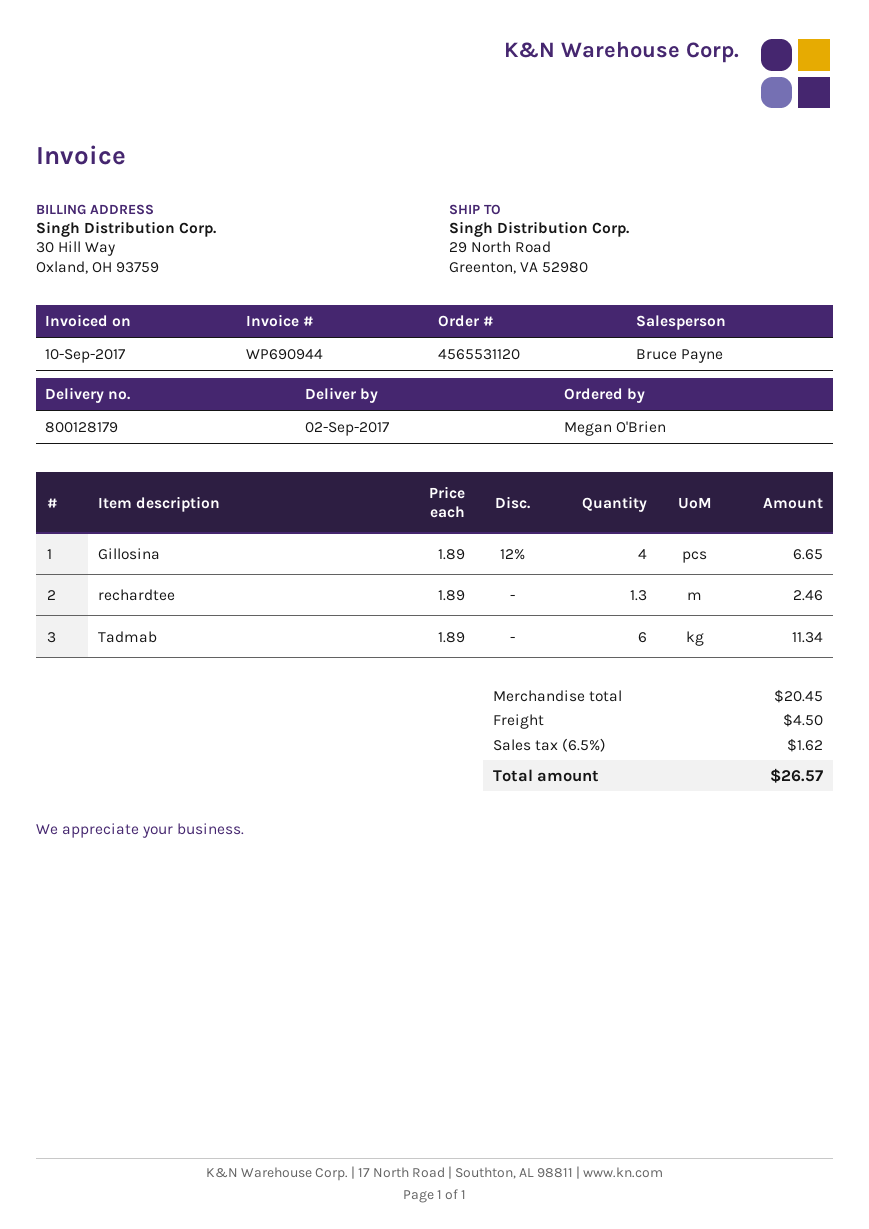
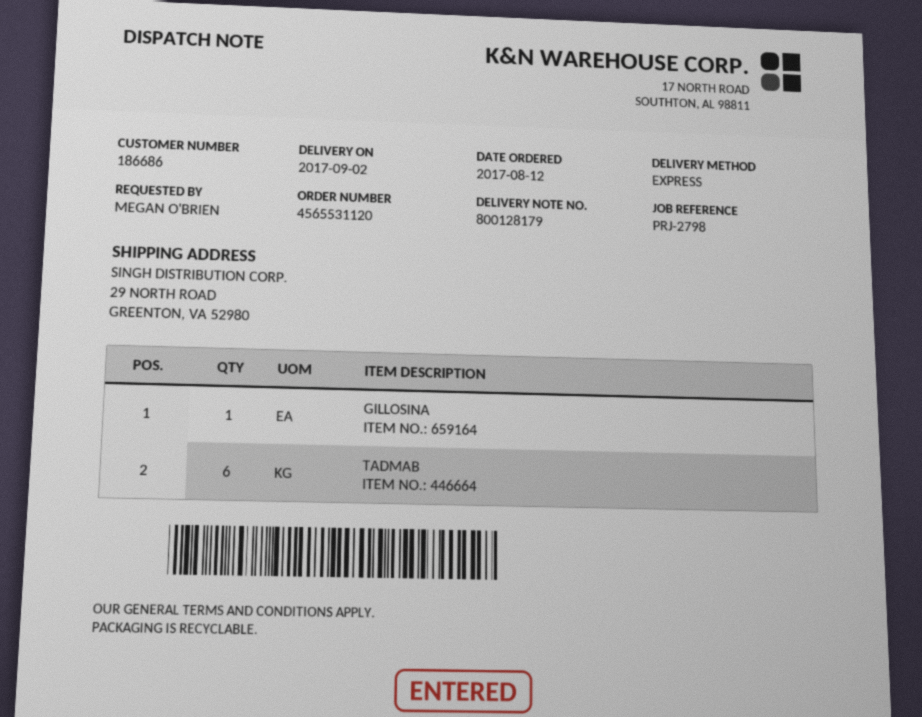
Gillosina: 4 -> 1
rechardtee: 1.3 -> none

